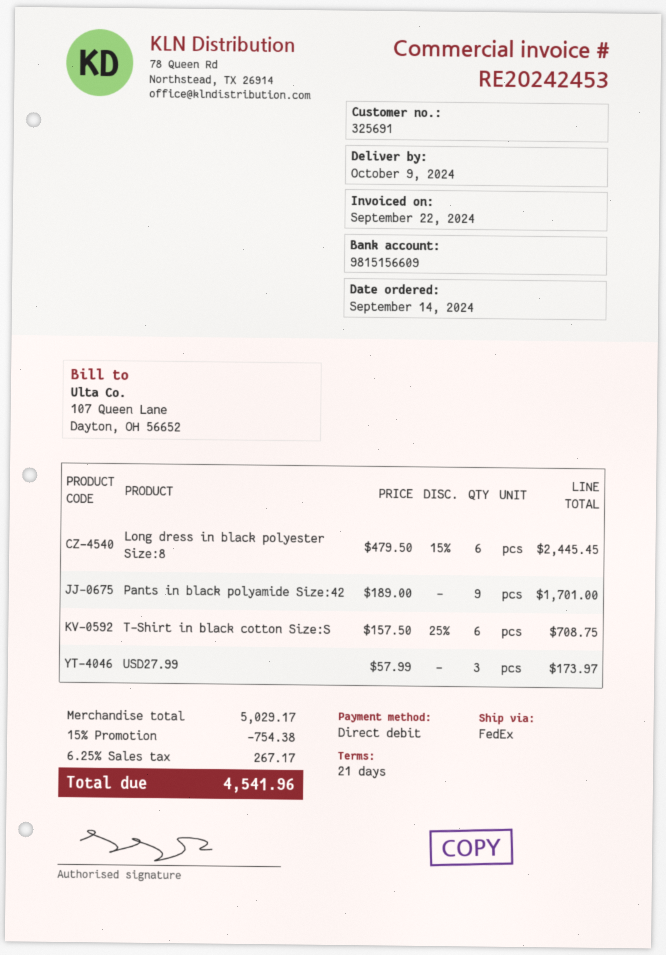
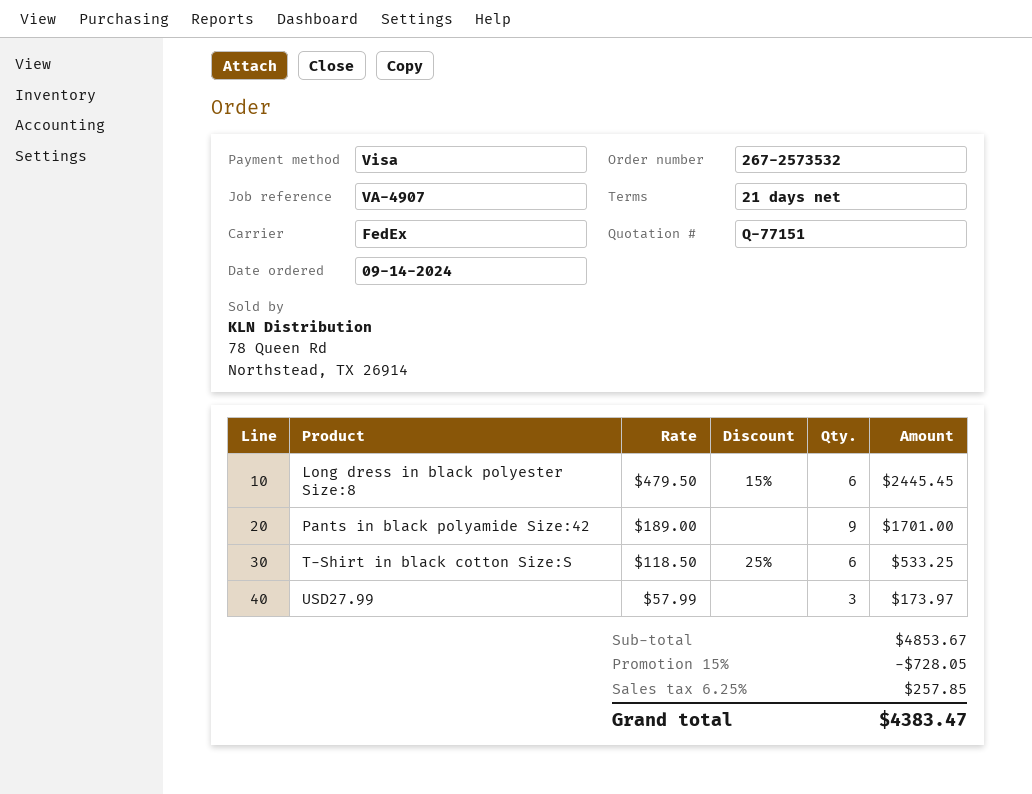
payment method: direct debit -> Visa
T-Shirt in black cotton Size:S: 6 x 157.50 - 25% = 708.75 -> 6 x 118.50 - 25% = 533.25
subtotal: 5029.17 -> 4853.67
discount: 15% = 754.38 -> 15% = 728.05
tax: 6.25% = 267.17 -> 6.25% = 257.85
total: 4541.96 -> 4383.47

